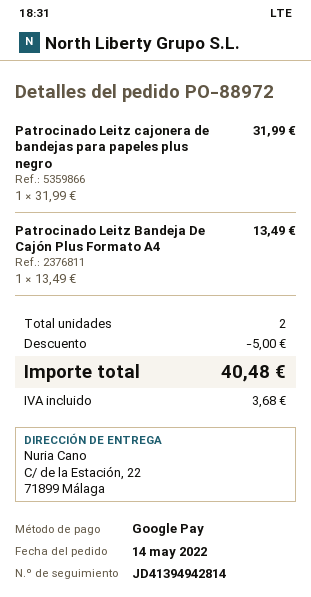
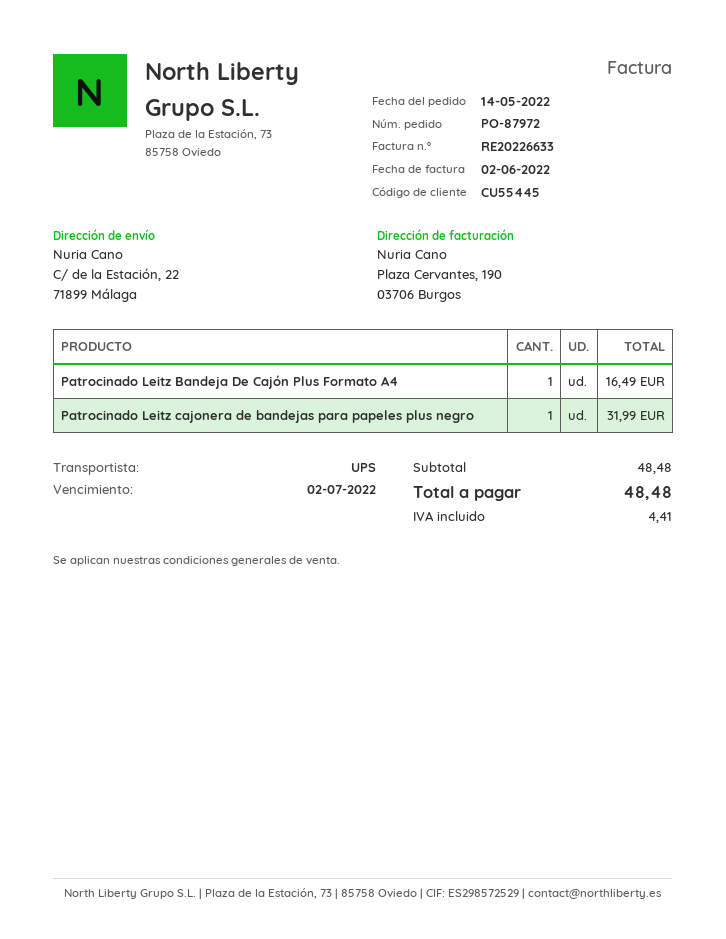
order number: PO-88972 -> PO-87972
Patrocinado Leitz Bandeja De Cajón Plus Formato A4: 1 for 13.49 -> 1 for 16.49
discount: 5.00 -> none
tax: 3.68 -> 4.41
total: 40.48 -> 48.48

